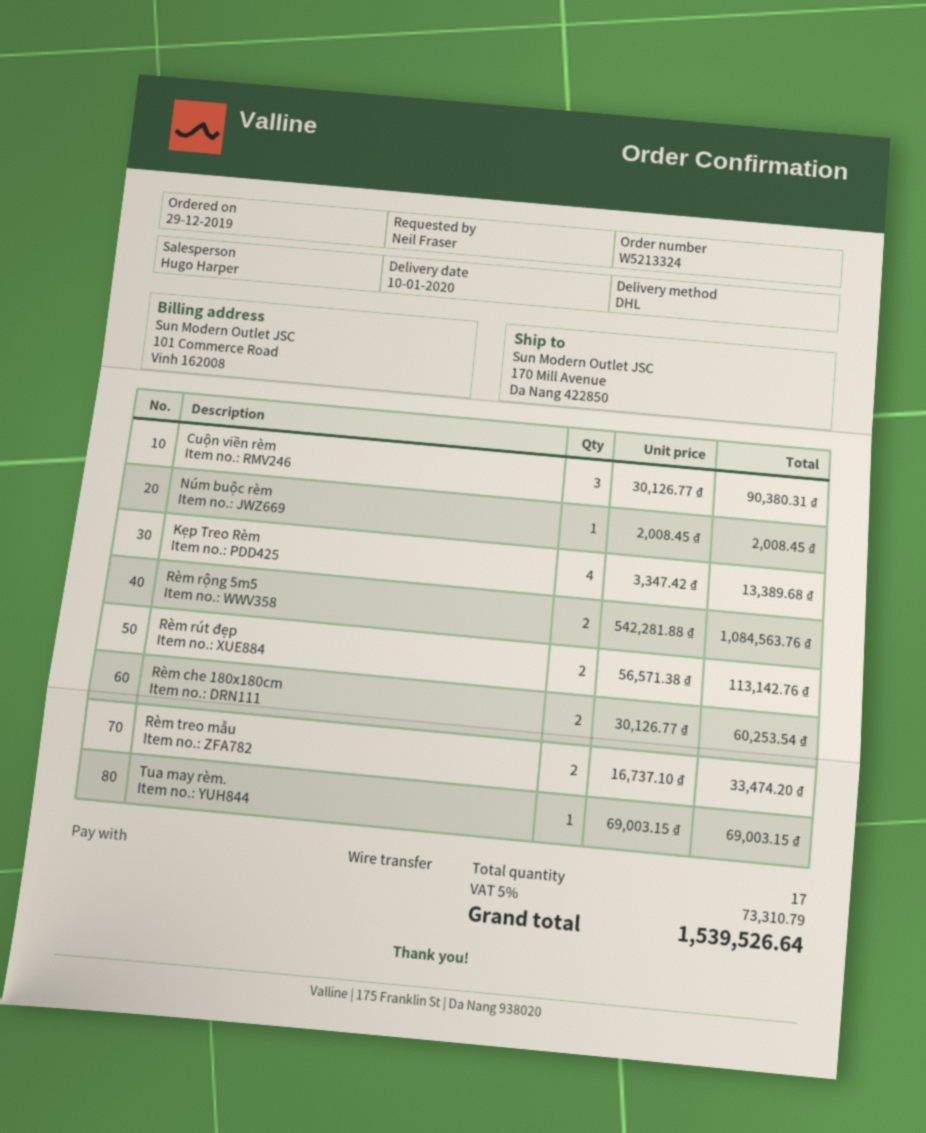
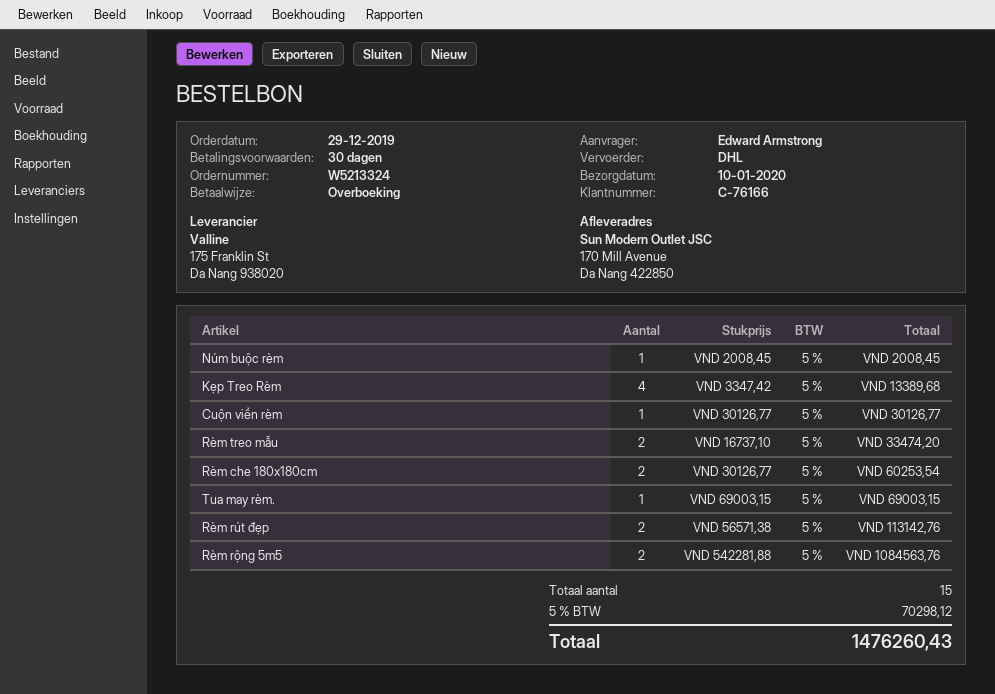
ordered by: Neil Fraser -> Edward Armstrong
Cuộn viền rèm: 3 x 30126.77 = 90380.31 -> 1 x 30126.77 = 30126.77
total quantity: 17 -> 15
tax: 5% = 73310.79 -> 5% = 70298.12
total: 1539526.64 -> 1476260.43

